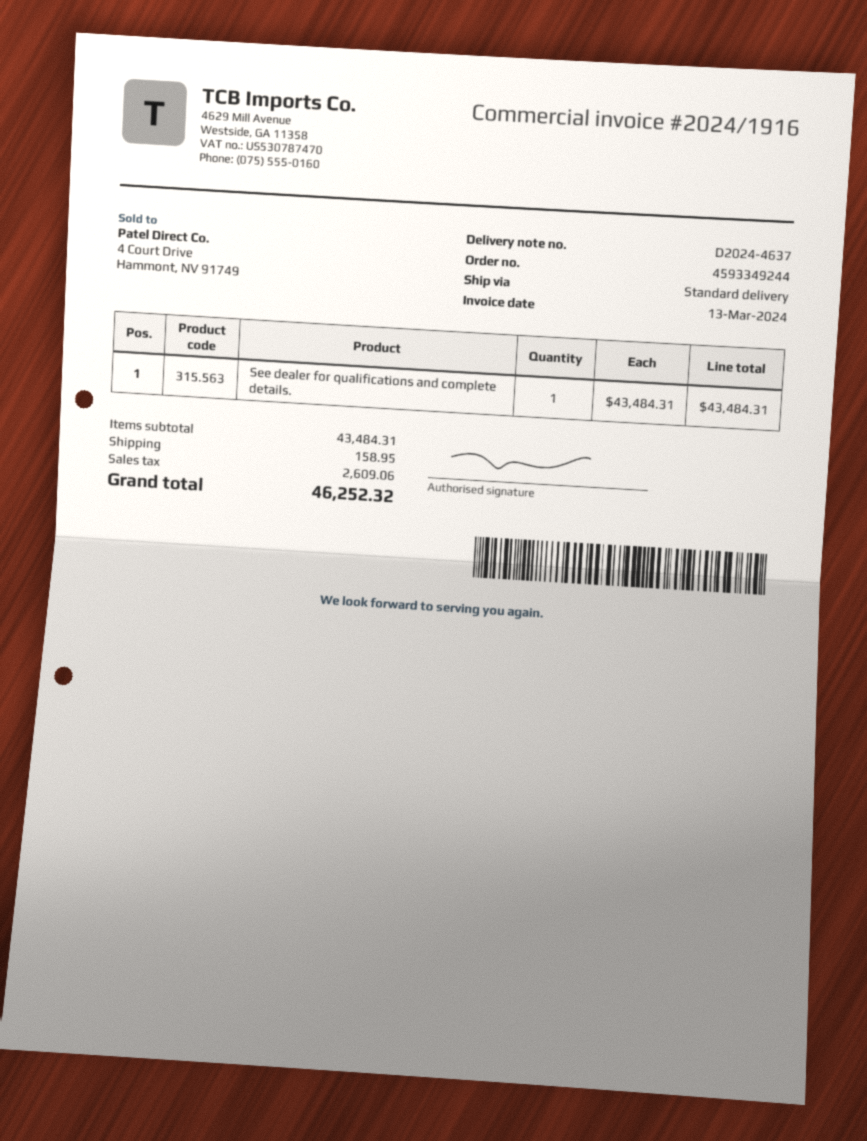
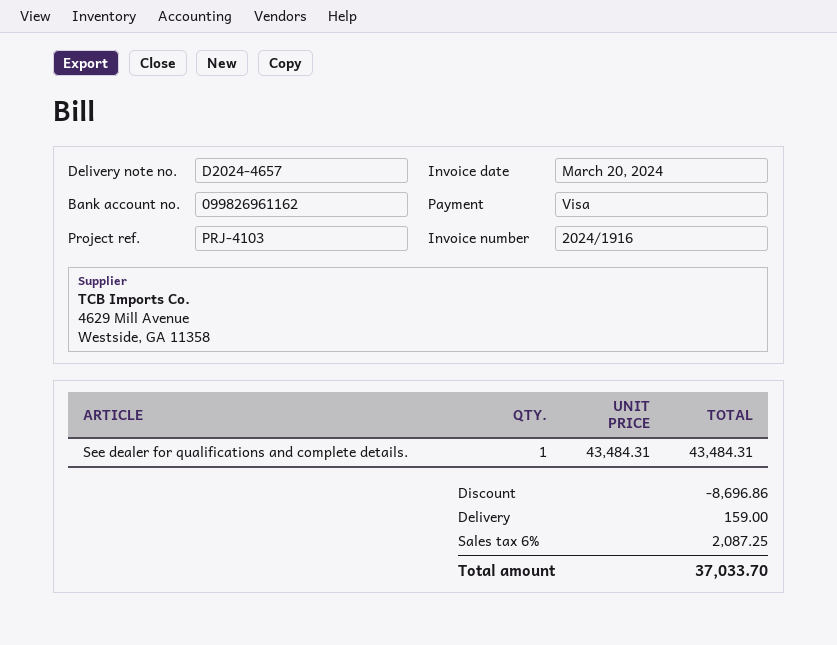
delivery note number: D2024-4637 -> D2024-4657
invoice date: 2024-03-13 -> 2024-03-20
discount: none -> 8696.86
shipping: 158.95 -> 159.00
tax: 2609.06 -> 2087.25
total: 46252.32 -> 37033.70

